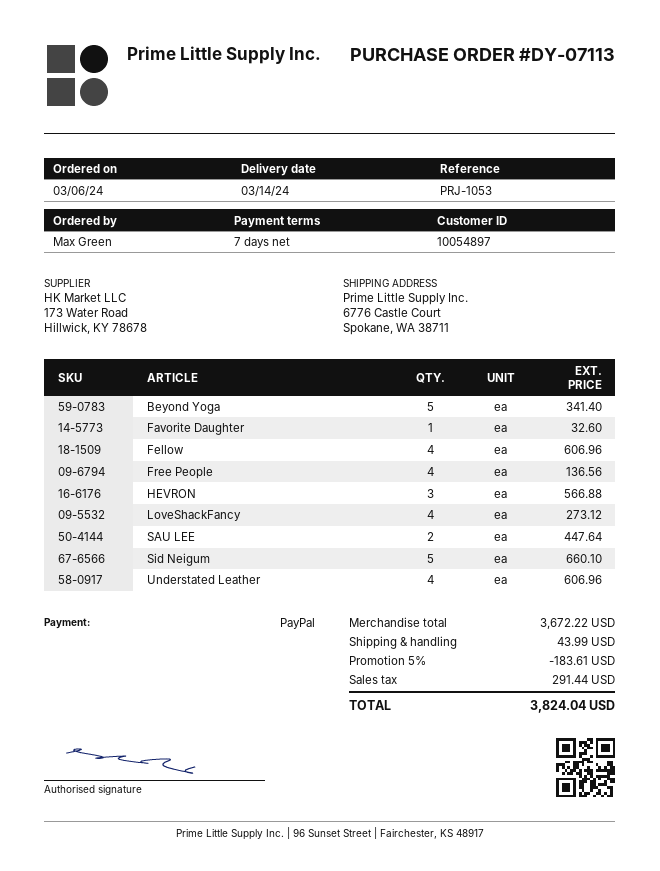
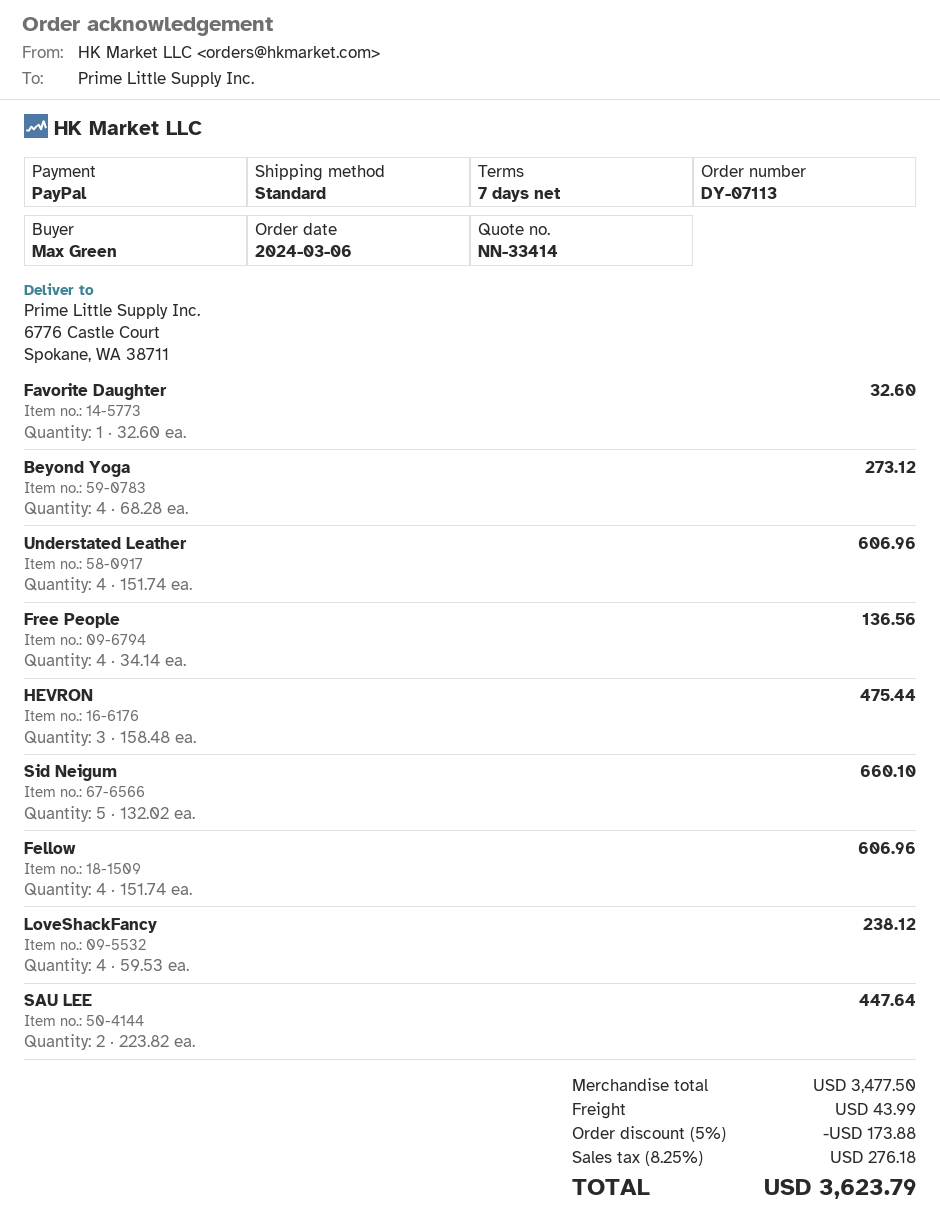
Beyond Yoga: 5 for 341.40 -> 4 for 273.12
HEVRON: 3 for 566.88 -> 3 for 475.44
LoveShackFancy: 4 for 273.12 -> 4 for 238.12
subtotal: 3672.22 -> 3477.50
discount: 5% = 183.61 -> 5% = 173.88
tax: 291.44 -> 276.18
total: 3824.04 -> 3623.79

